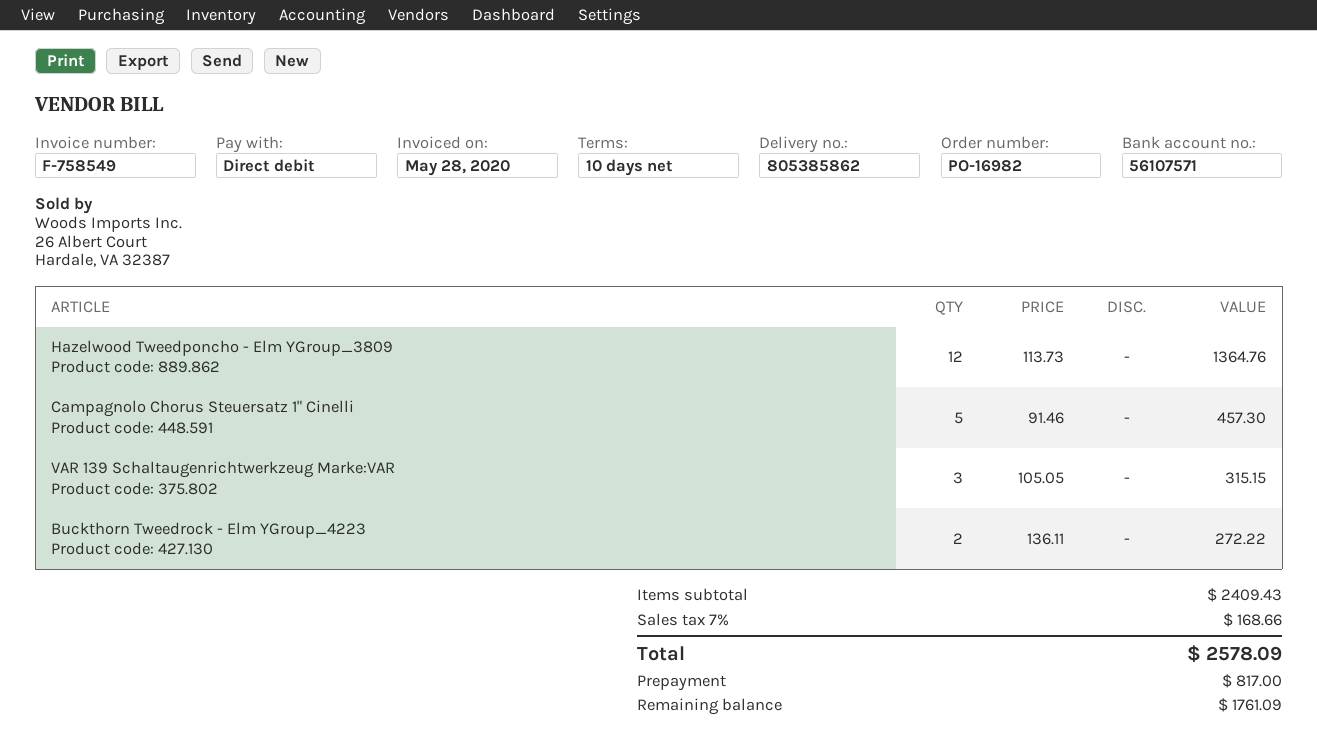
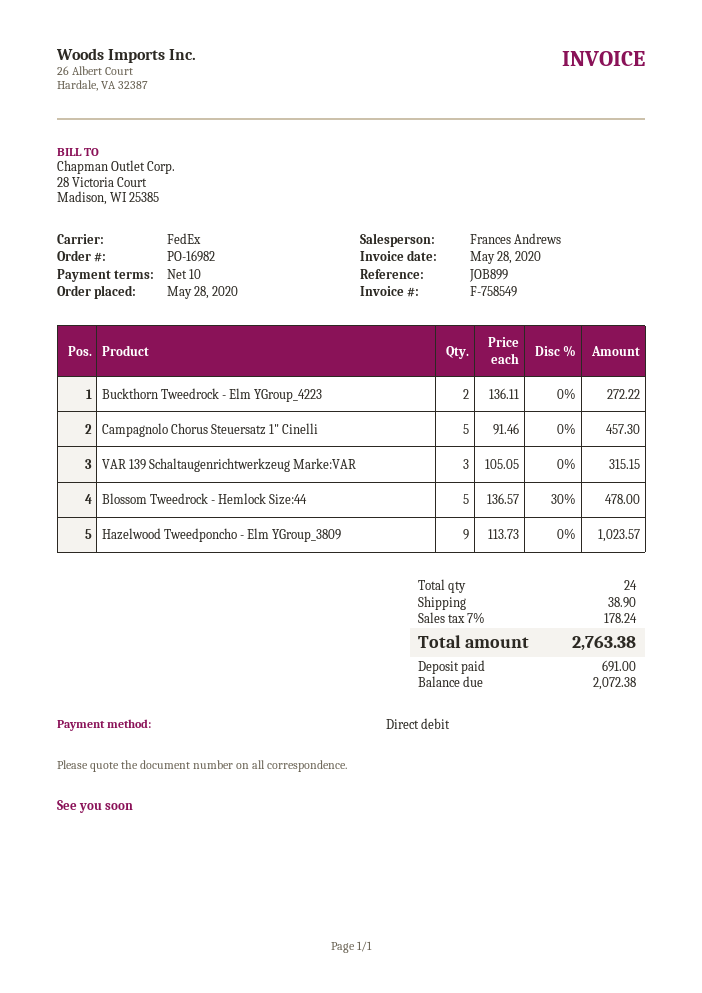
Hazelwood Tweedponcho - Elm YGroup_3809: 12 x 113.73 = 1364.76 -> 9 x 113.73 = 1023.57
Blossom Tweedrock - Hemlock Size:44: none -> 5 x 136.57 - 30% = 478.00
shipping: none -> 38.90
tax: 7% = 168.66 -> 7% = 178.24
total: 2578.09 -> 2763.38
deposit: 817.00 -> 691.00
balance: 1761.09 -> 2072.38

